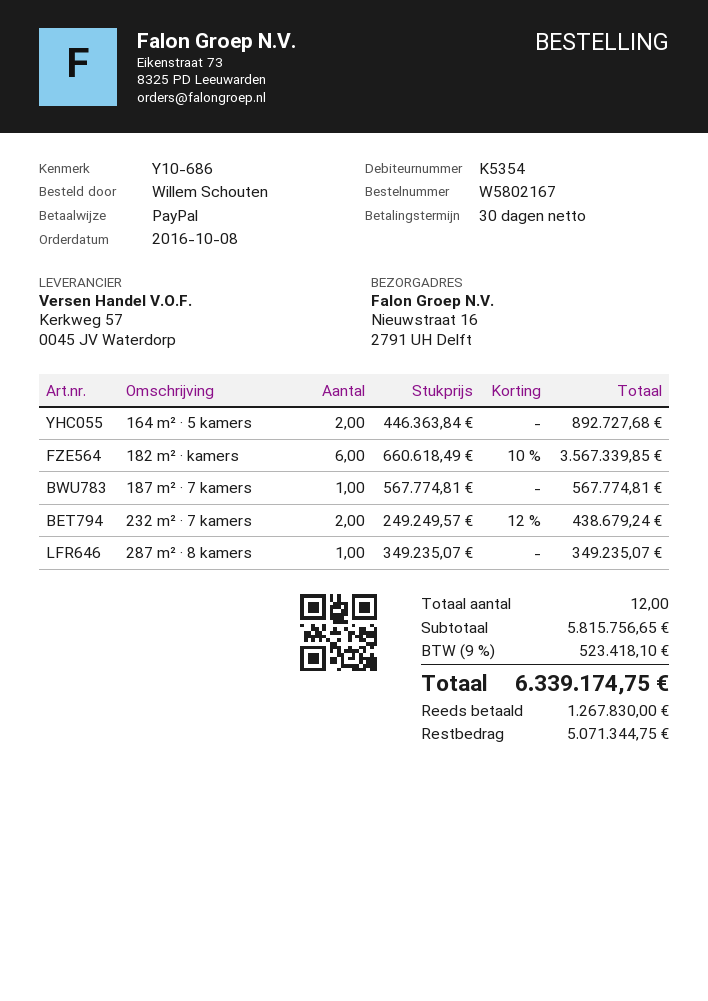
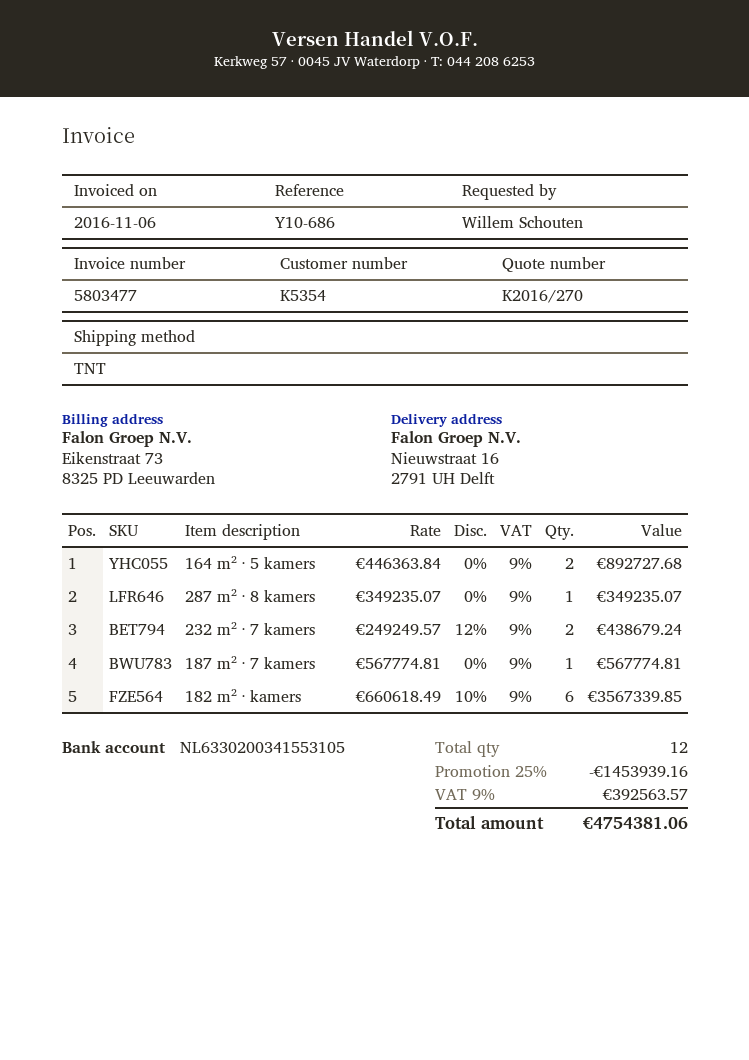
discount: none -> 25% = 1453939.16
tax: 9% = 523418.10 -> 9% = 392563.57
total: 6339174.75 -> 4754381.06

